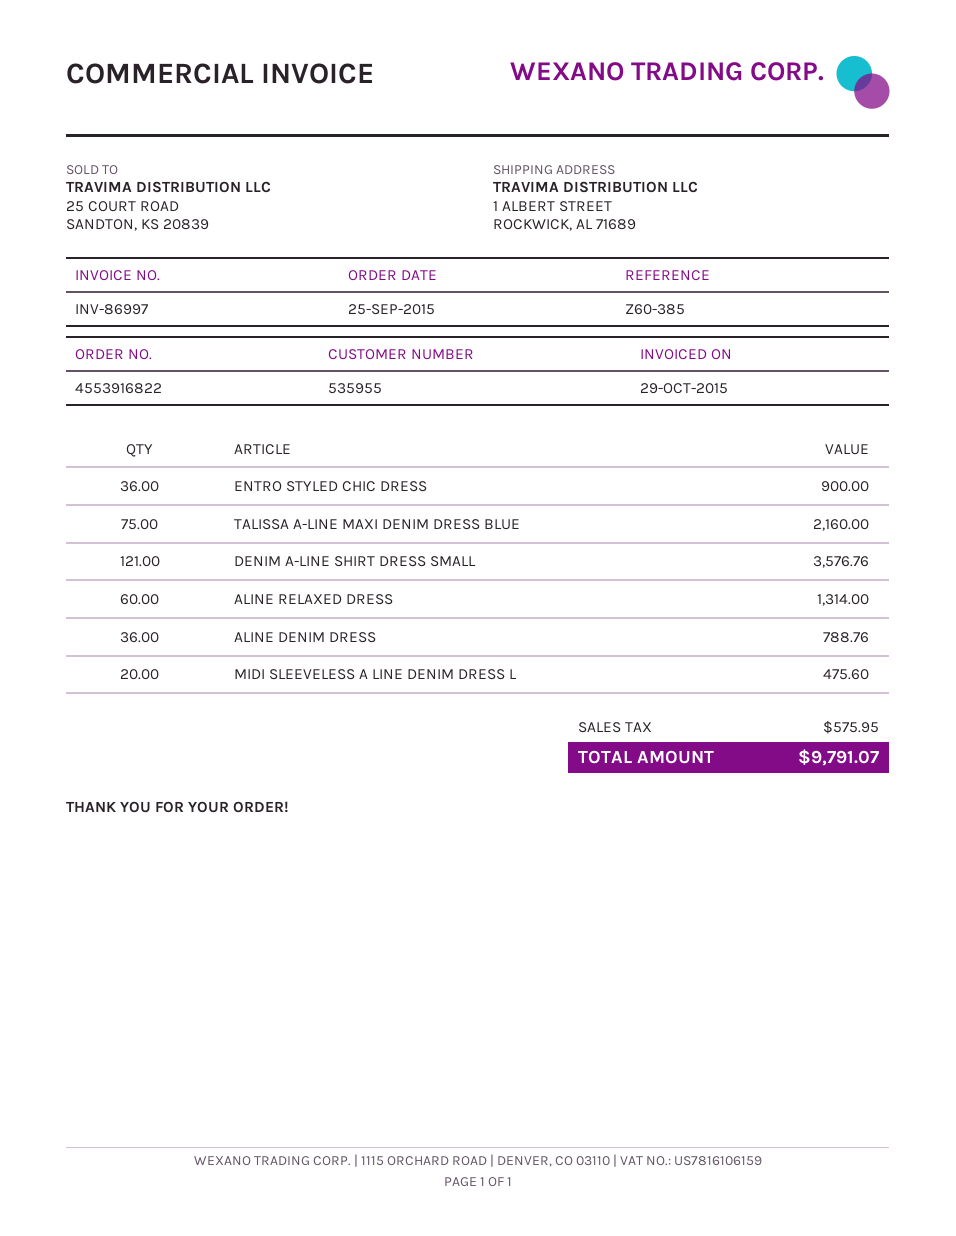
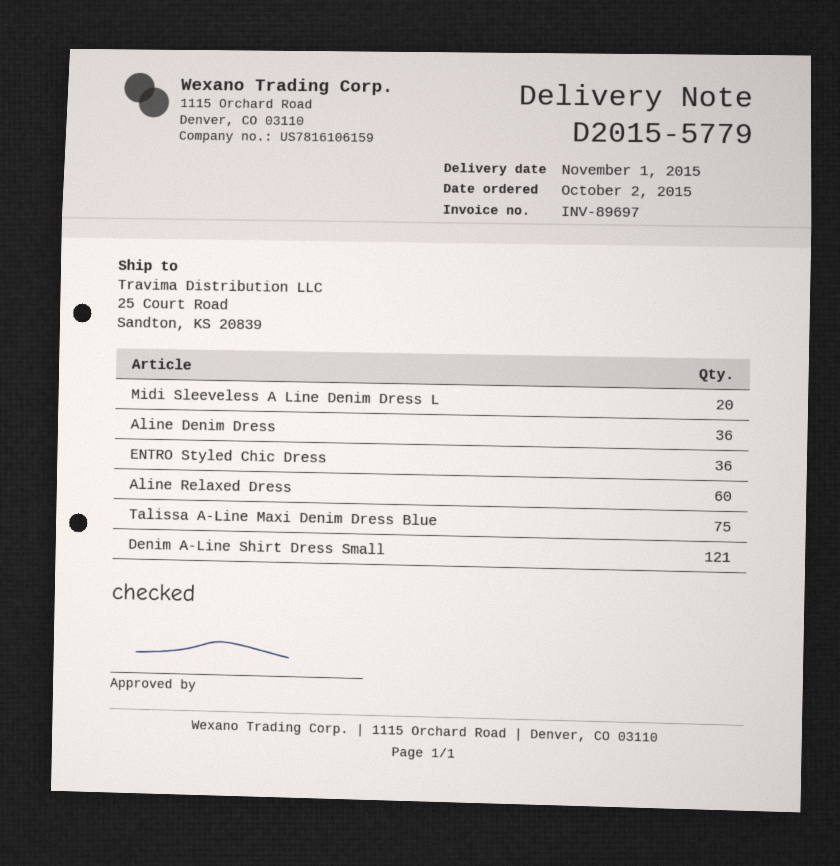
order date: 2015-09-25 -> 2015-10-02
invoice number: INV-86997 -> INV-89697
ship to: 1 ALBERT STREET, ROCKWICK, AL 71689 -> 25 Court Road, Sandton, KS 20839

